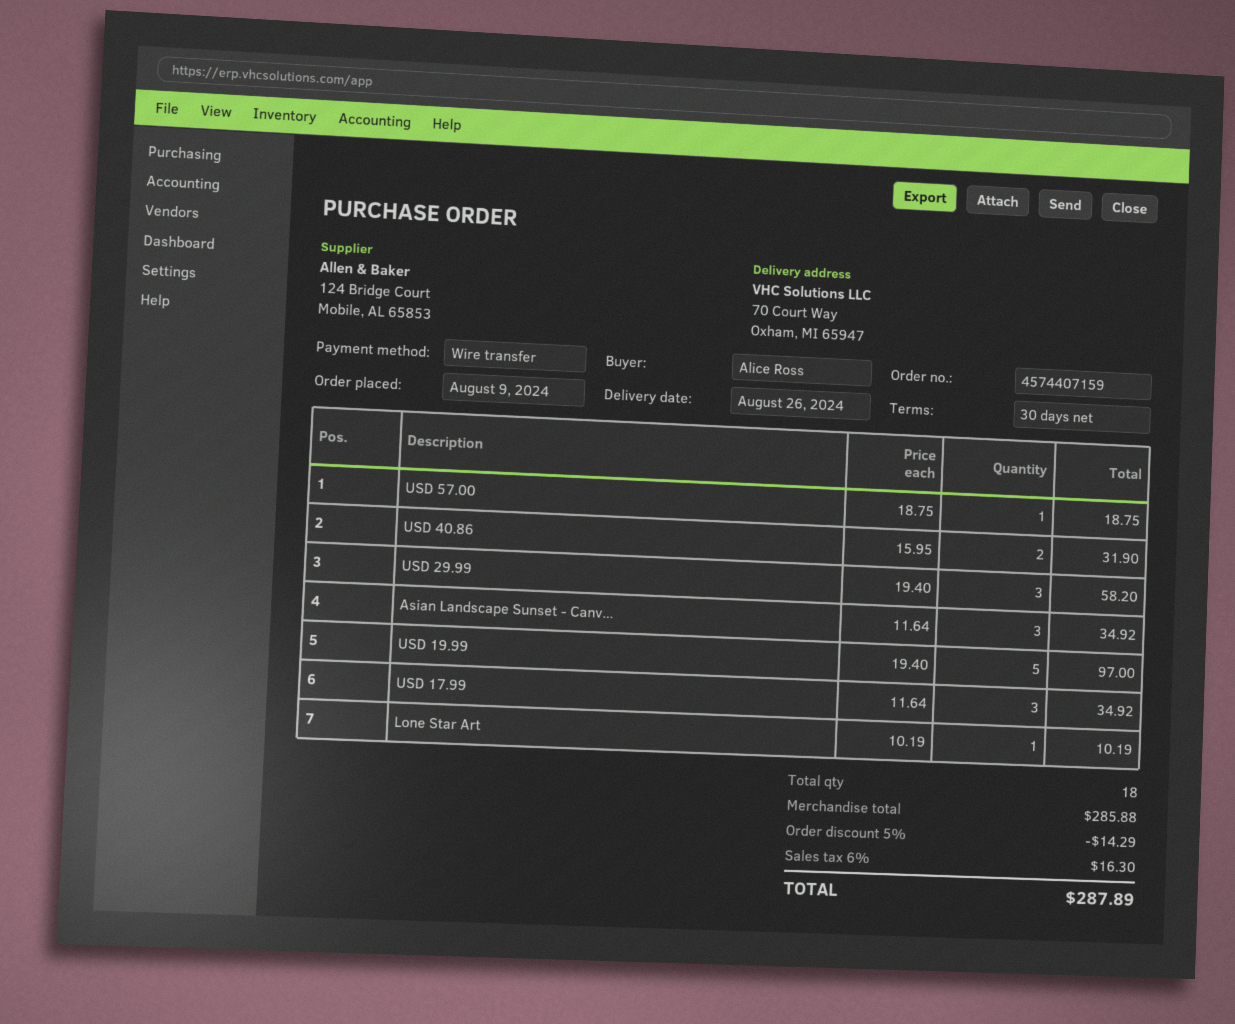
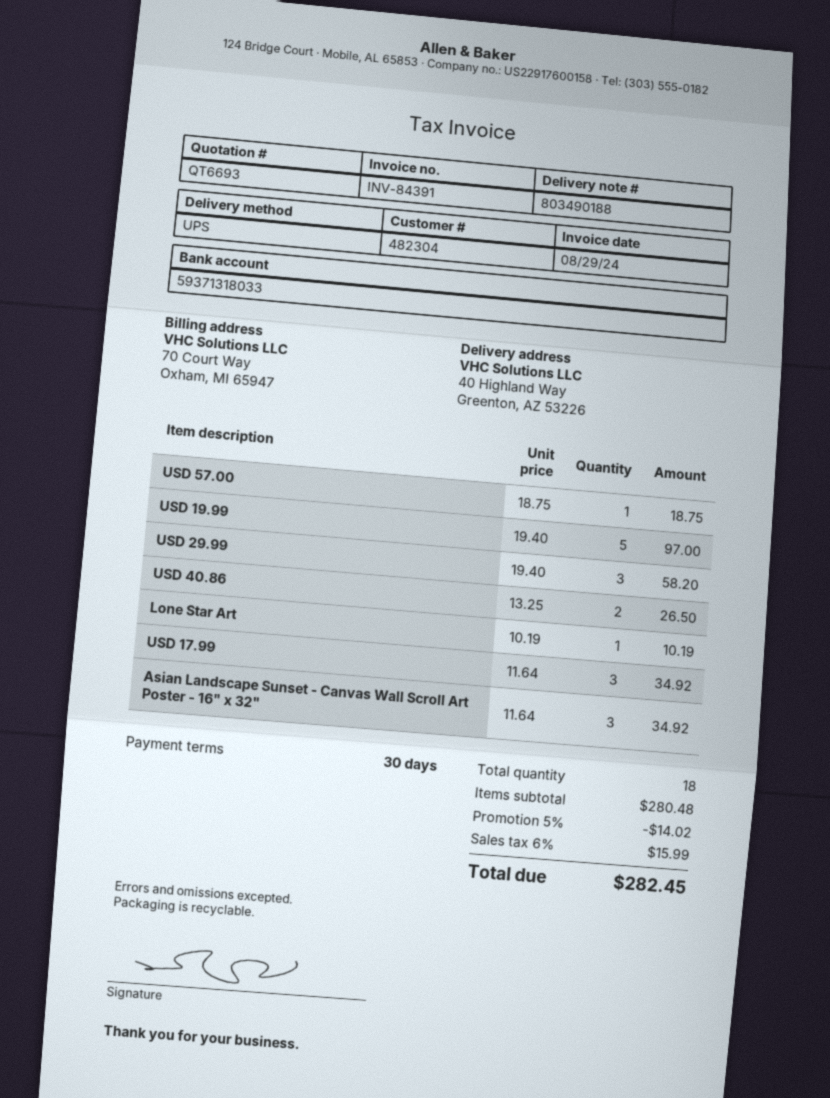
ship to: 70 Court Way, Oxham, MI 65947 -> 40 Highland Way, Greenton, AZ 53226
USD 40.86: 2 x 15.95 = 31.90 -> 2 x 13.25 = 26.50
subtotal: 285.88 -> 280.48
discount: 5% = 14.29 -> 5% = 14.02
tax: 6% = 16.30 -> 6% = 15.99
total: 287.89 -> 282.45

